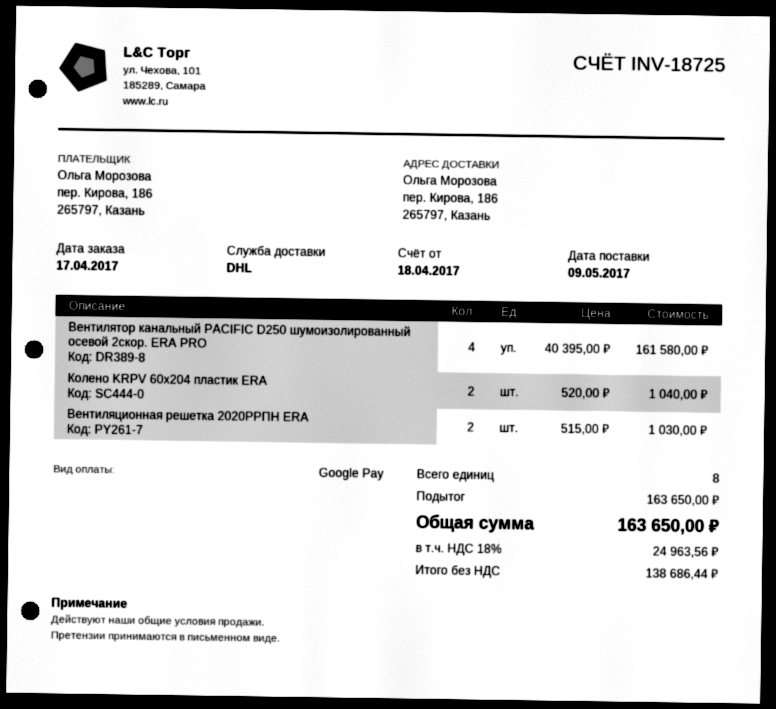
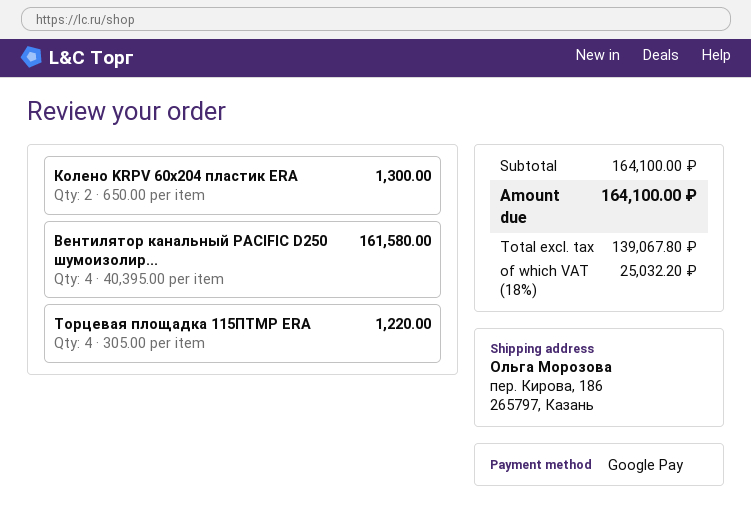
Колено KRPV 60х204 пластик ERA: 2 x 520.00 = 1040.00 -> 2 x 650.00 = 1300.00
Вентиляционная решетка 2020РРПН ERA: 2 x 515.00 = 1030.00 -> none
Торцевая площадка 115ПТМР ERA: none -> 4 x 305.00 = 1220.00
subtotal: 163650.00 -> 164100.00
net: 138686.44 -> 139067.80
tax: 18% = 24963.56 -> 18% = 25032.20
total: 163650.00 -> 164100.00

